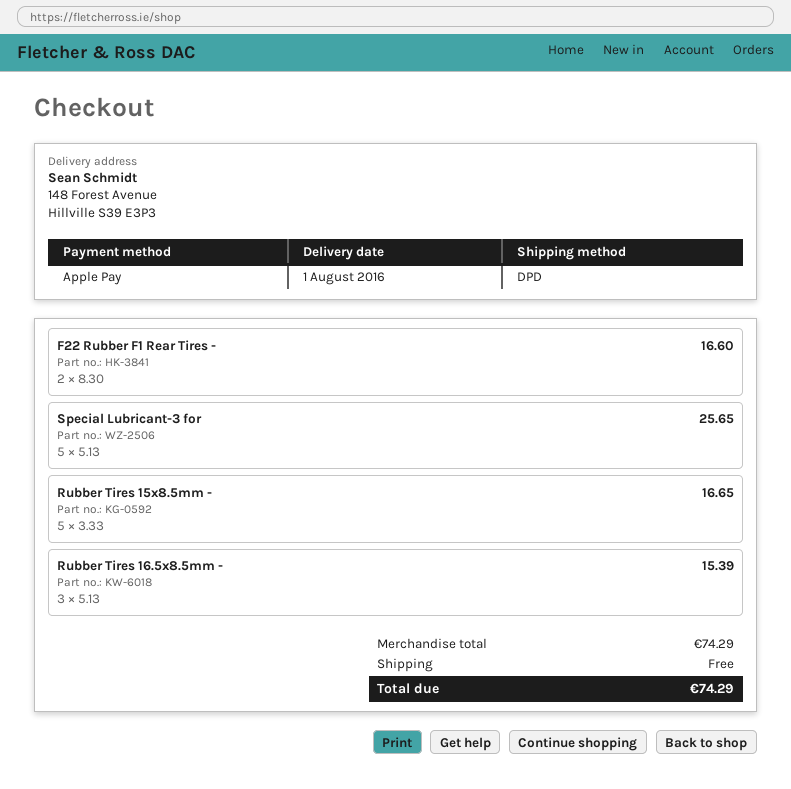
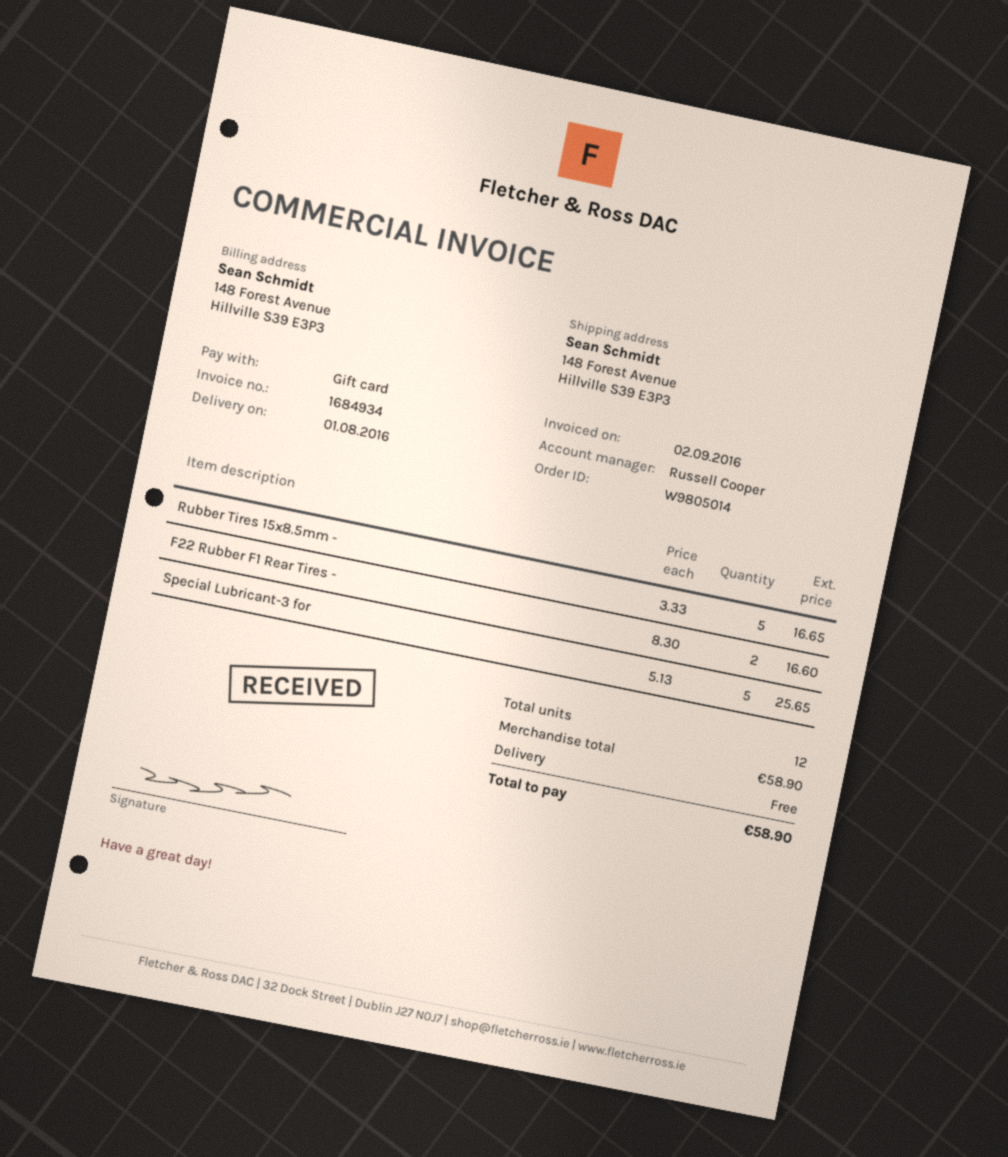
payment method: Apple Pay -> gift card
Rubber Tires 16.5x8.5mm -: 3 x 5.13 = 15.39 -> none
subtotal: 74.29 -> 58.90
total: 74.29 -> 58.90

